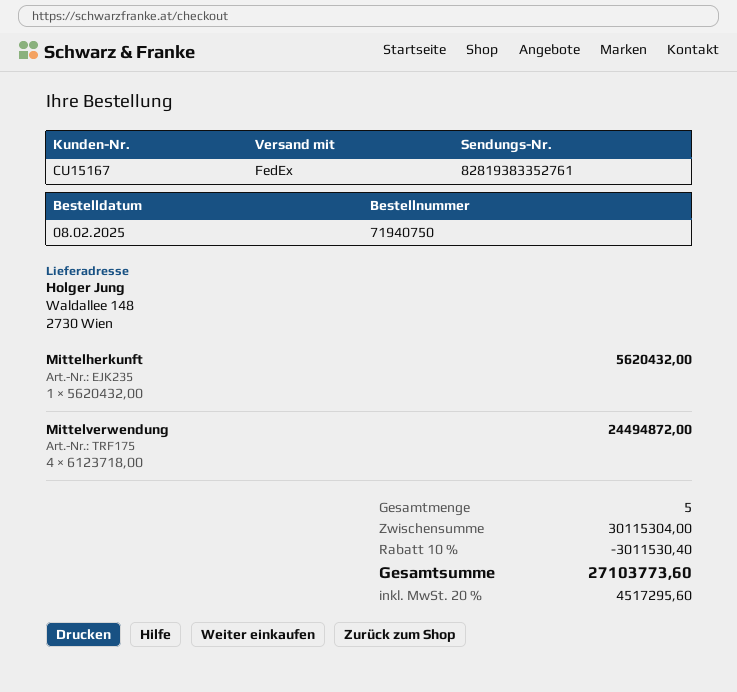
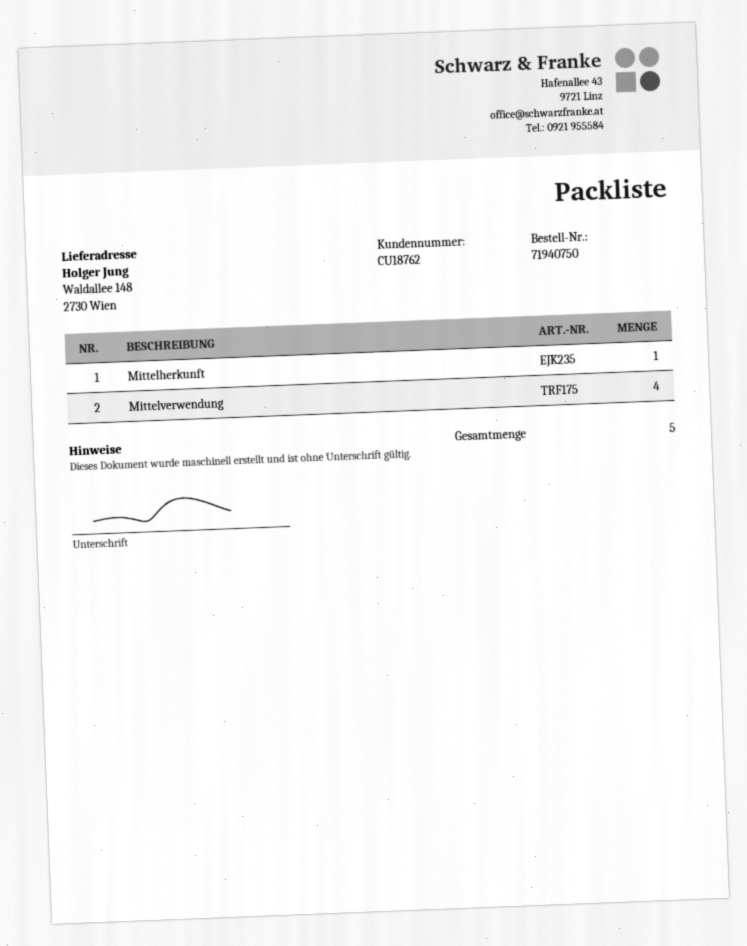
customer number: CU15167 -> CU18762

